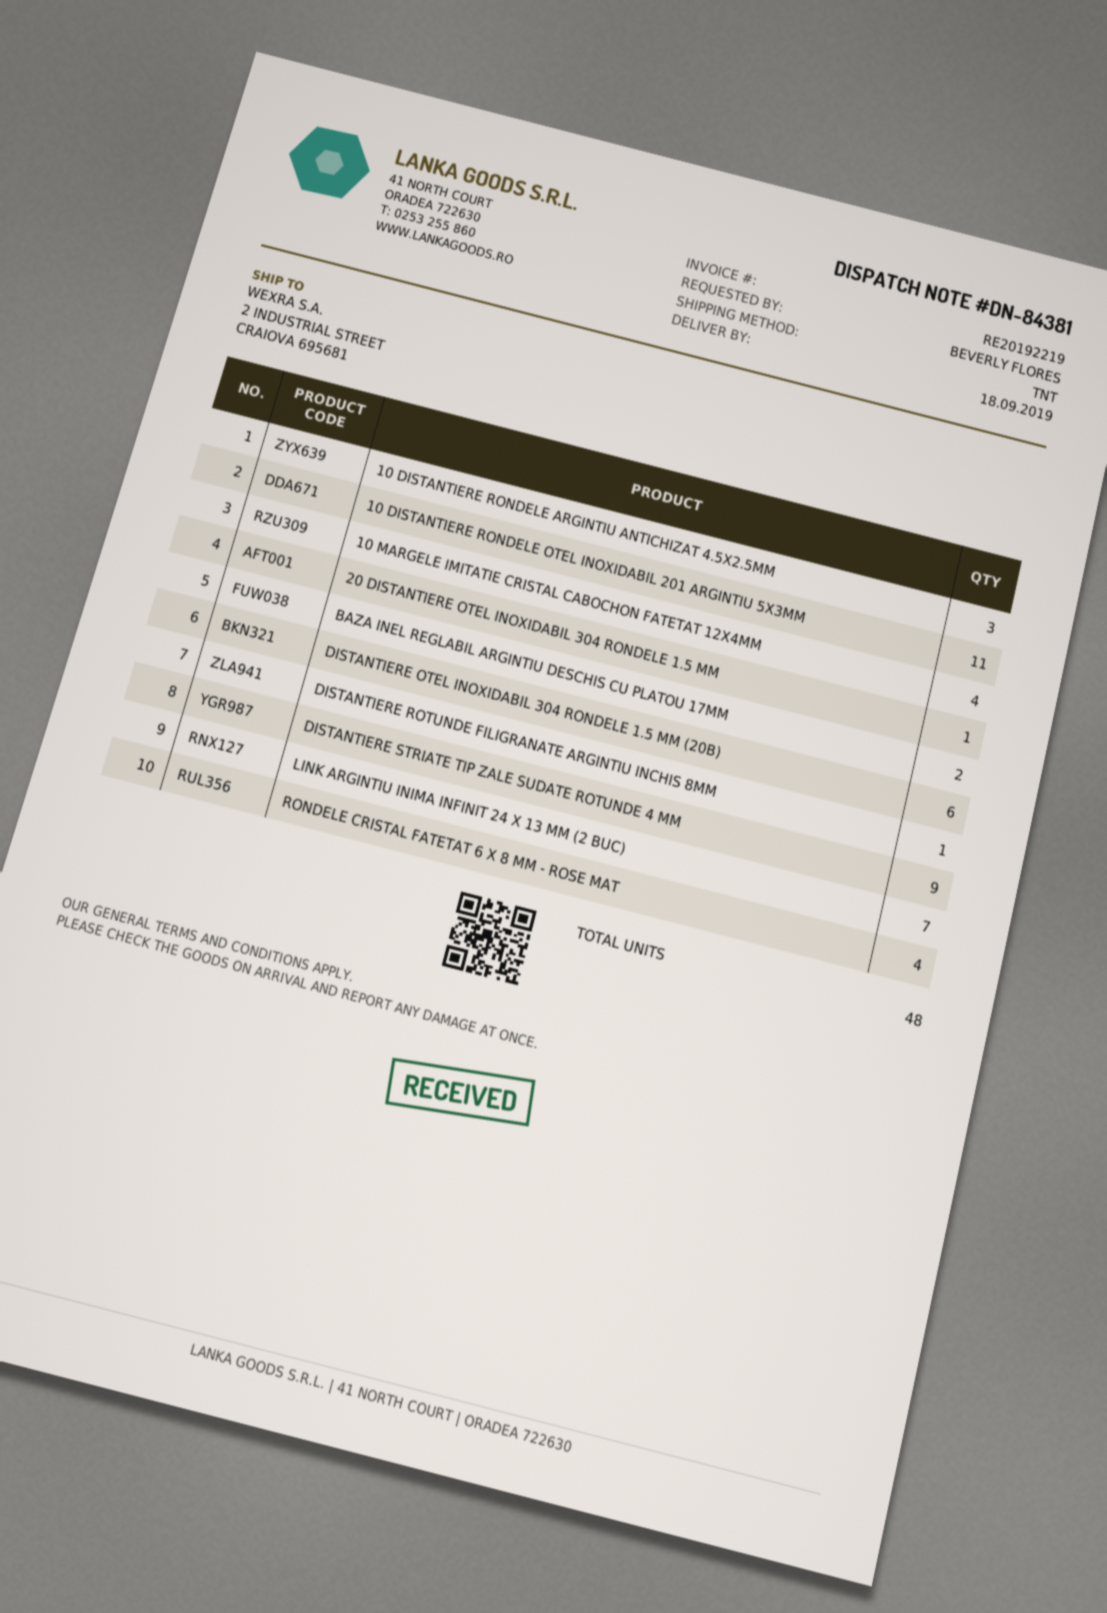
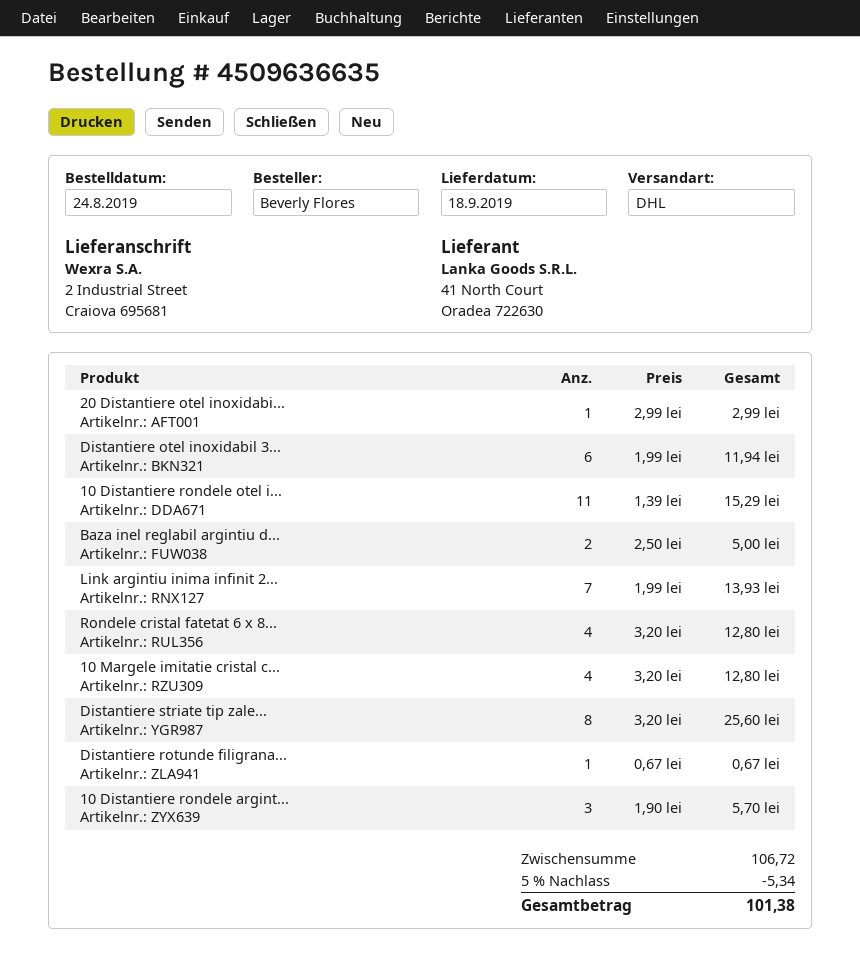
shipping method: TNT -> DHL
DISTANTIERE STRIATE TIP ZALE SUDATE ROTUNDE 4 MM: 9 -> 8

